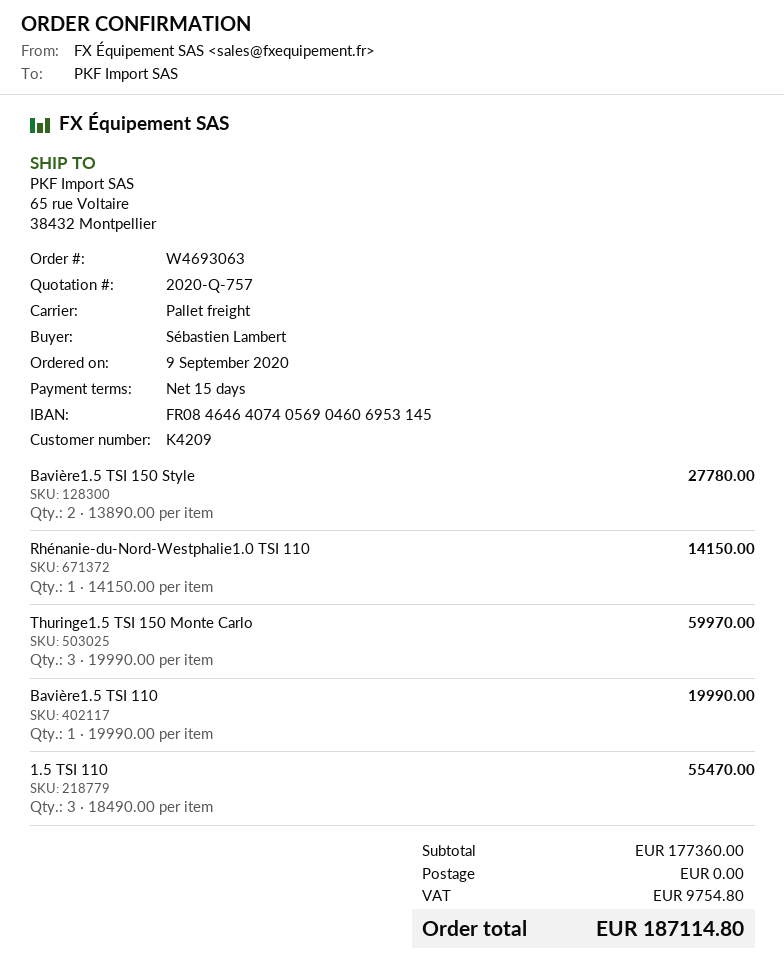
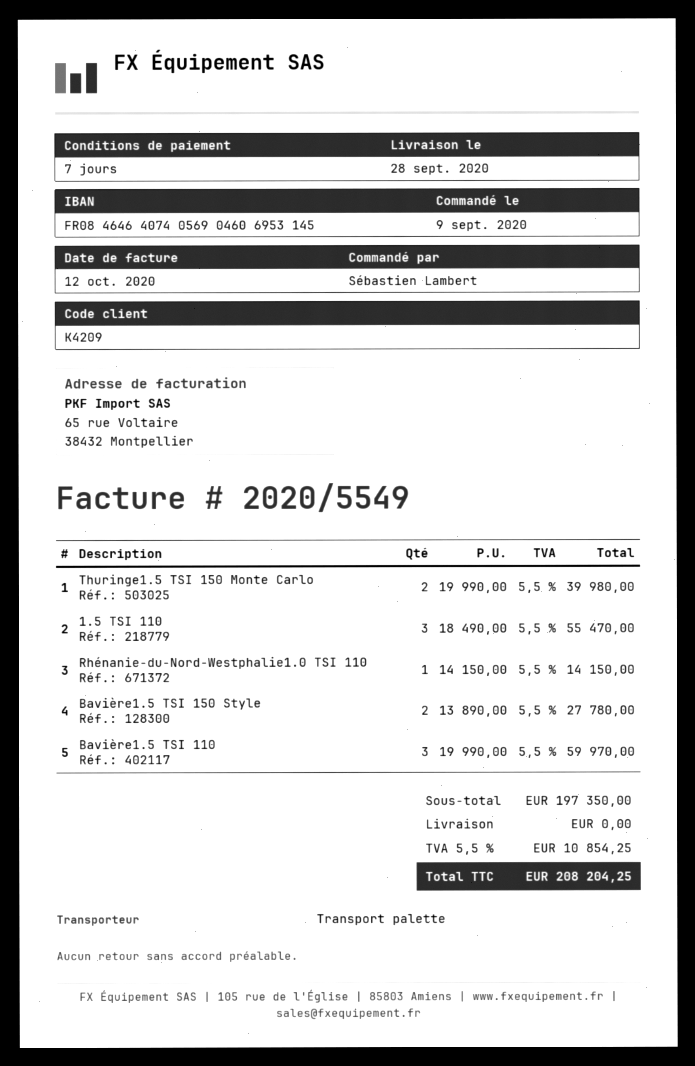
payment terms: 15 days -> 7 days
Thuringe1.5 TSI 150 Monte Carlo: 3 x 19990.00 = 59970.00 -> 2 x 19990.00 = 39980.00
Bavière1.5 TSI 110: 1 x 19990.00 = 19990.00 -> 3 x 19990.00 = 59970.00
subtotal: 177360.00 -> 197350.00
tax: 9754.80 -> 10854.25
total: 187114.80 -> 208204.25

